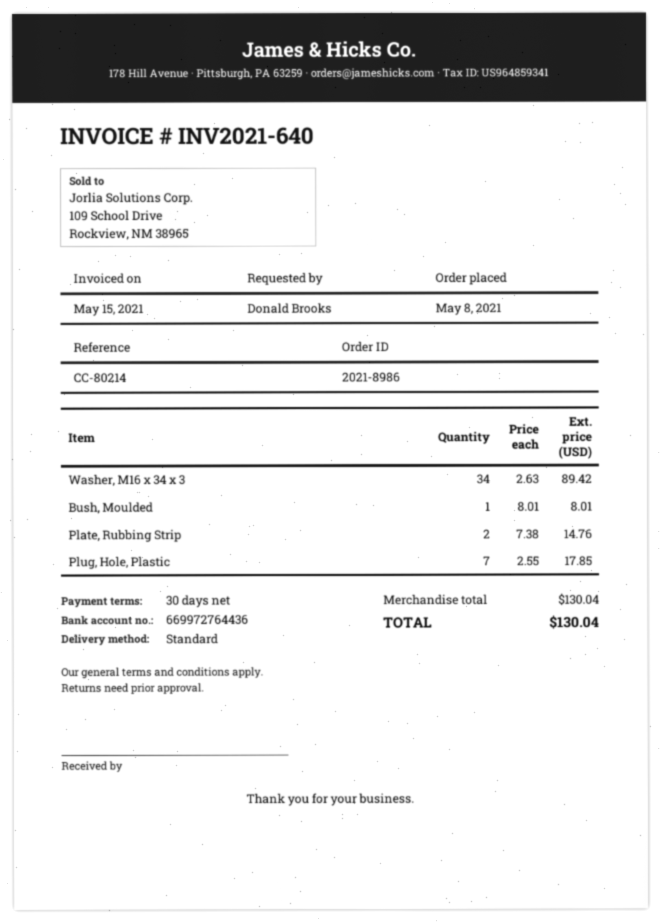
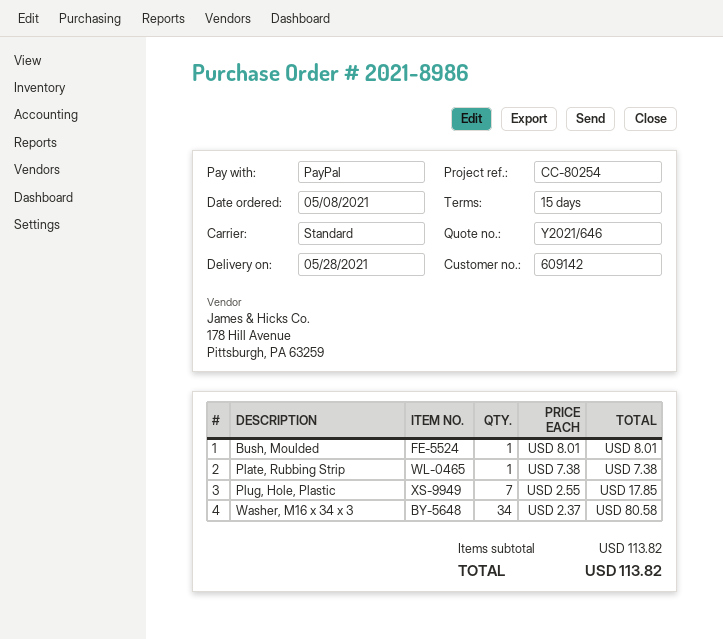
payment terms: 30 days -> 15 days
reference: CC-80214 -> CC-80254
Washer, M16 x 34 x 3: 34 x 2.63 = 89.42 -> 34 x 2.37 = 80.58
Plate, Rubbing Strip: 2 x 7.38 = 14.76 -> 1 x 7.38 = 7.38
subtotal: 130.04 -> 113.82
total: 130.04 -> 113.82

